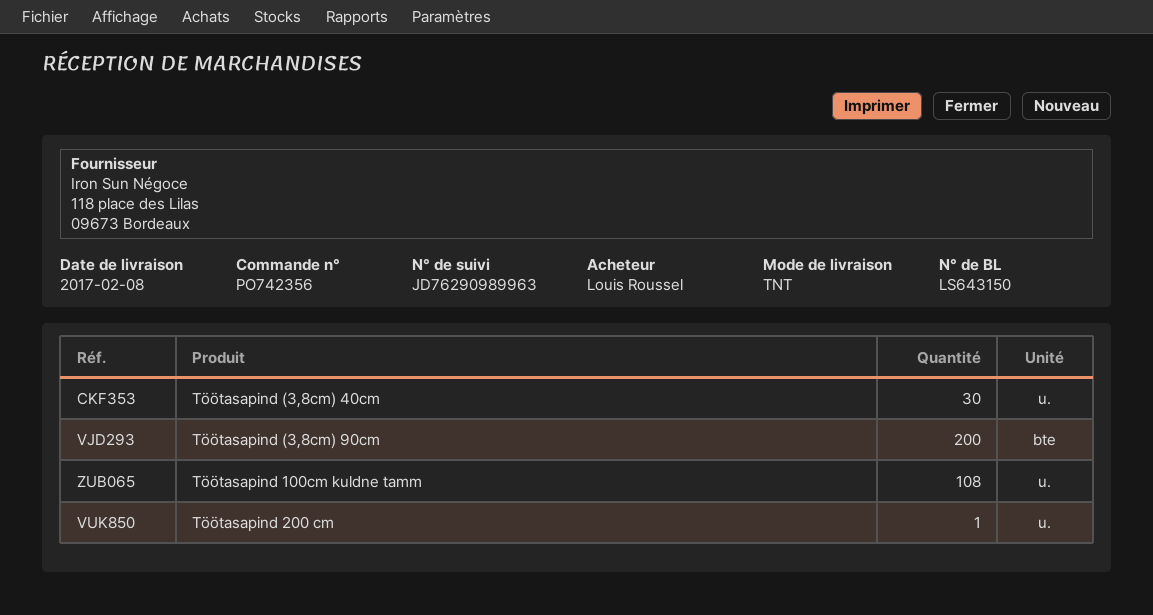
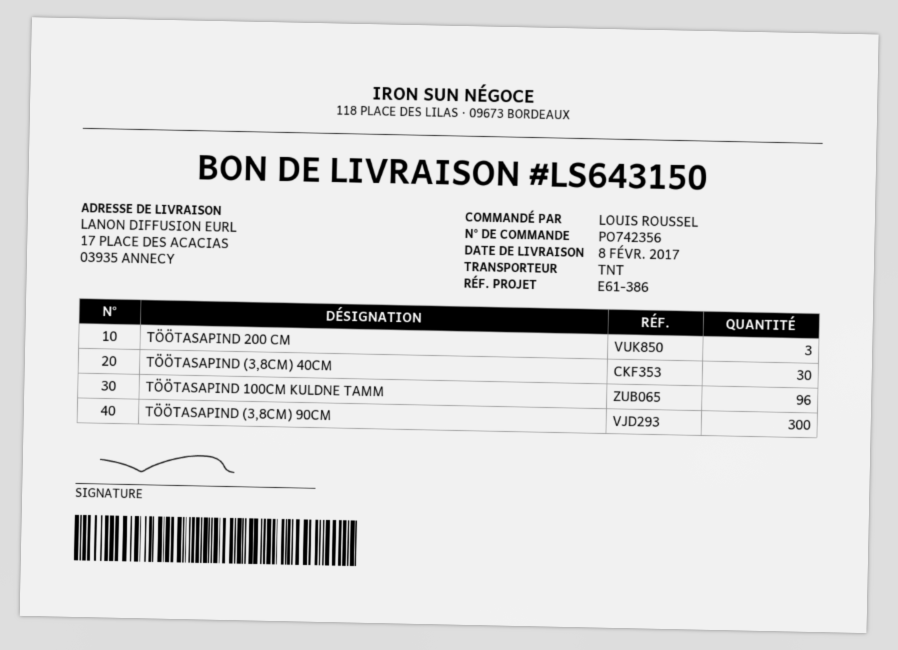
Töötasapind (3,8cm) 90cm: 200 -> 300
Töötasapind 100cm kuldne tamm: 108 -> 96
Töötasapind 200 cm: 1 -> 3

